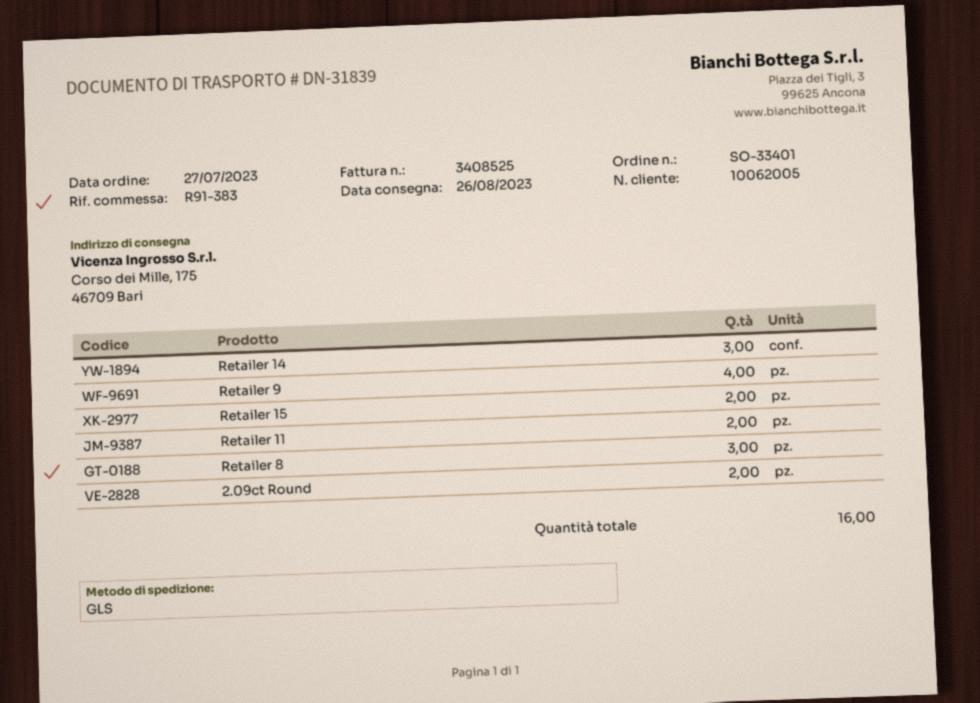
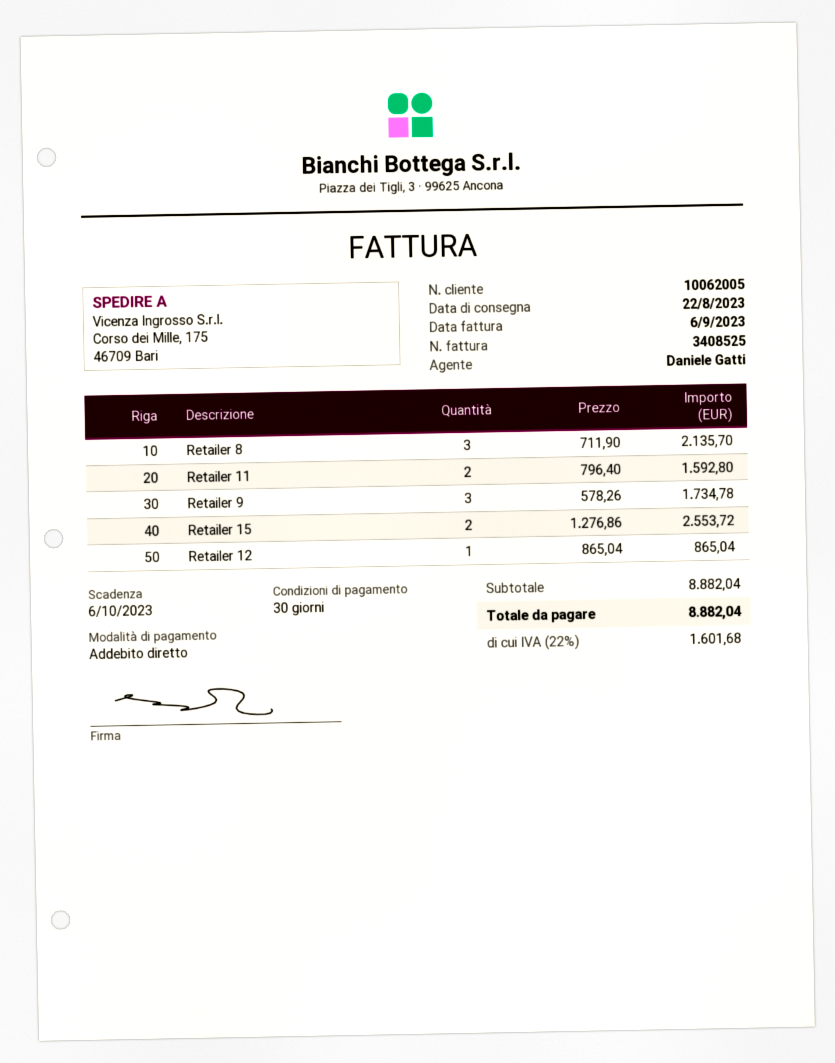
delivery date: 2023-08-26 -> 2023-08-22
Retailer 14: 3 -> none
Retailer 9: 4 -> 3
2.09ct Round: 2 -> none
Retailer 12: none -> 1

